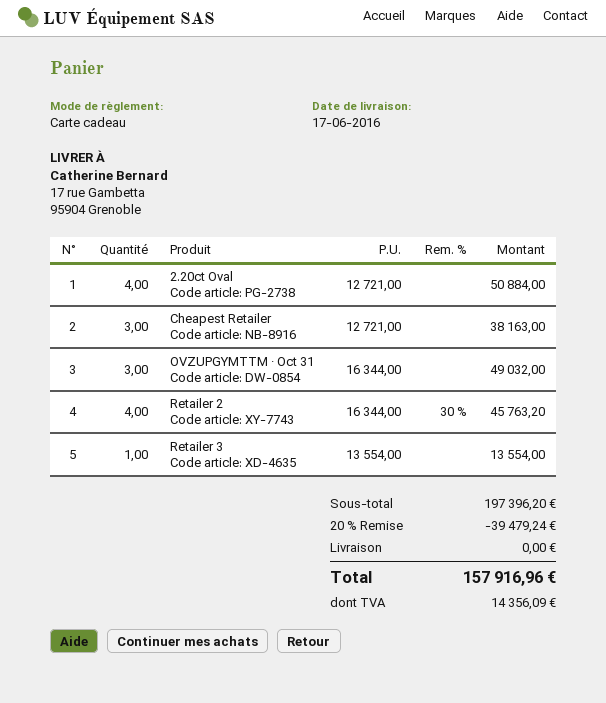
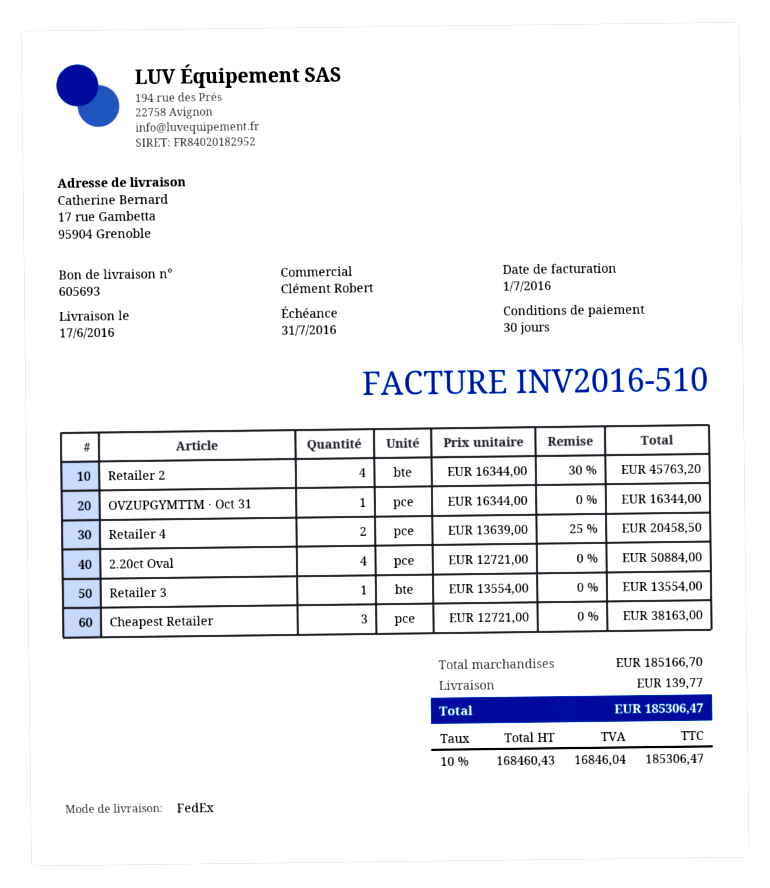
OVZUPGYMTTM · Oct 31: 3 x 16344.00 = 49032.00 -> 1 x 16344.00 = 16344.00
Retailer 4: none -> 2 x 13639.00 - 25% = 20458.50
subtotal: 197396.20 -> 185166.70
discount: 20% = 39479.24 -> none
shipping: 0.00 -> 139.77
tax: 14356.09 -> 16846.04
total: 157916.96 -> 185306.47

